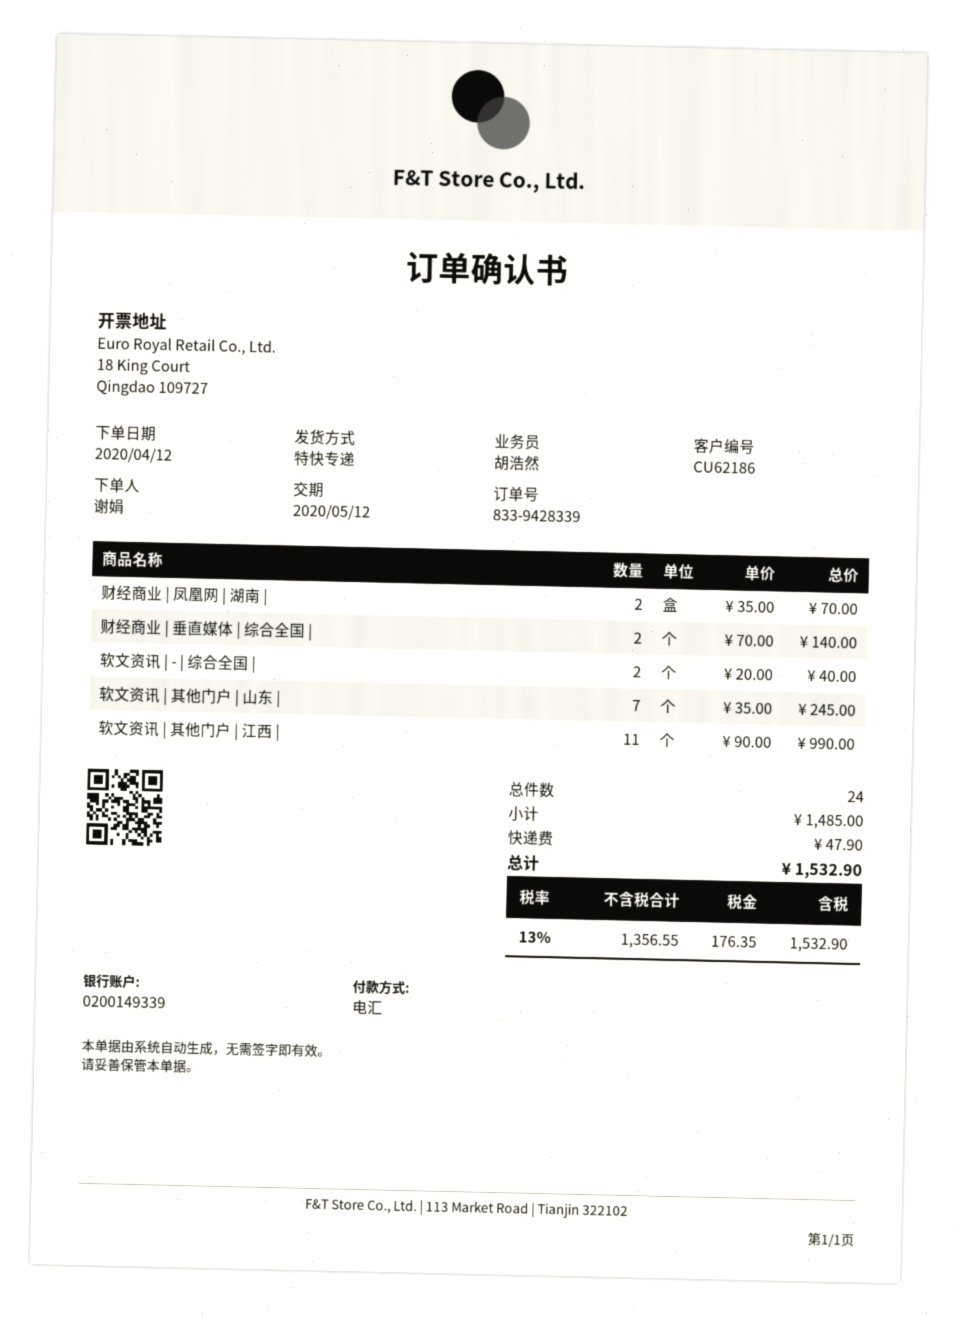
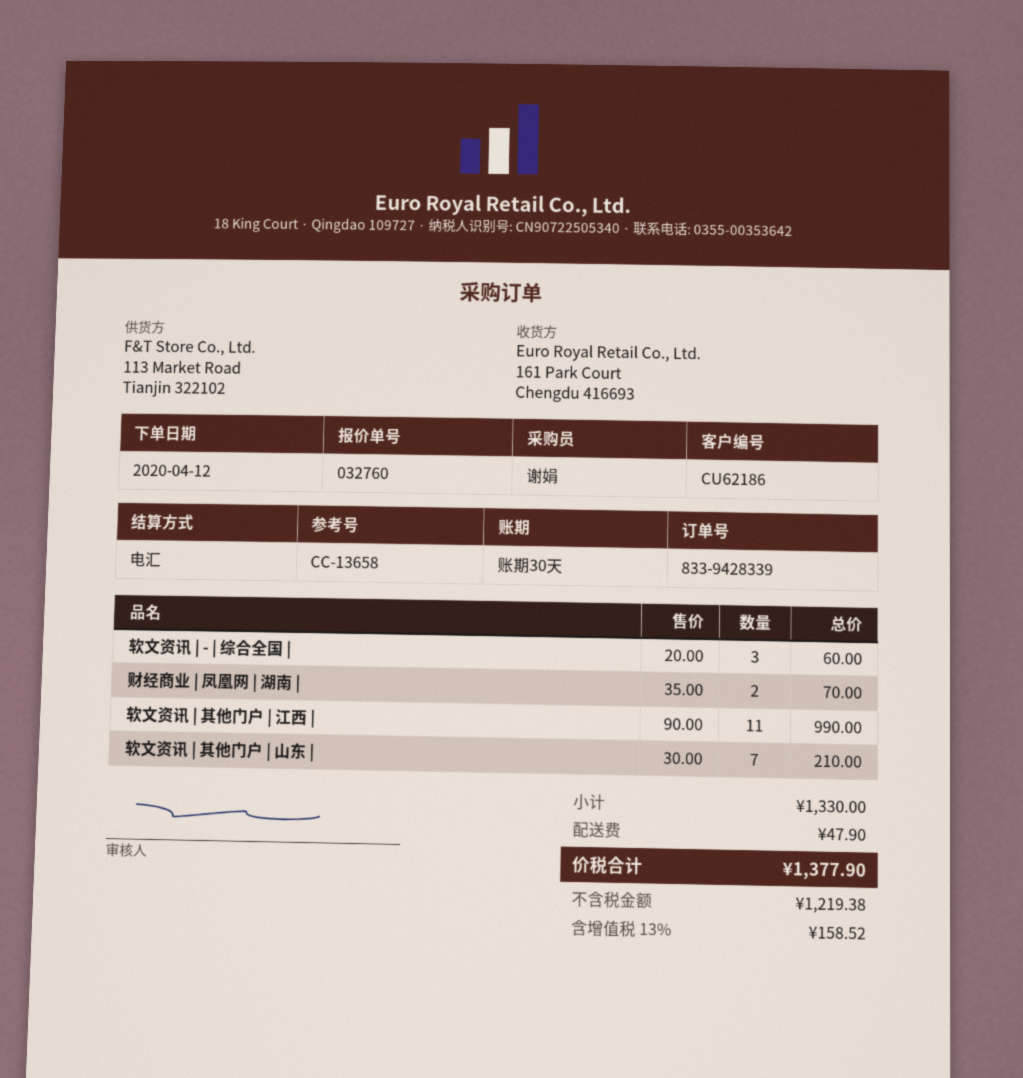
财经商业 | 垂直媒体 | 综合全国 |: 2 x 70.00 = 140.00 -> none
软文资讯 | - | 综合全国 |: 2 x 20.00 = 40.00 -> 3 x 20.00 = 60.00
软文资讯 | 其他门户 | 山东 |: 7 x 35.00 = 245.00 -> 7 x 30.00 = 210.00
subtotal: 1485.00 -> 1330.00
net: 1356.55 -> 1219.38
tax: 13% = 176.35 -> 13% = 158.52
total: 1532.90 -> 1377.90

